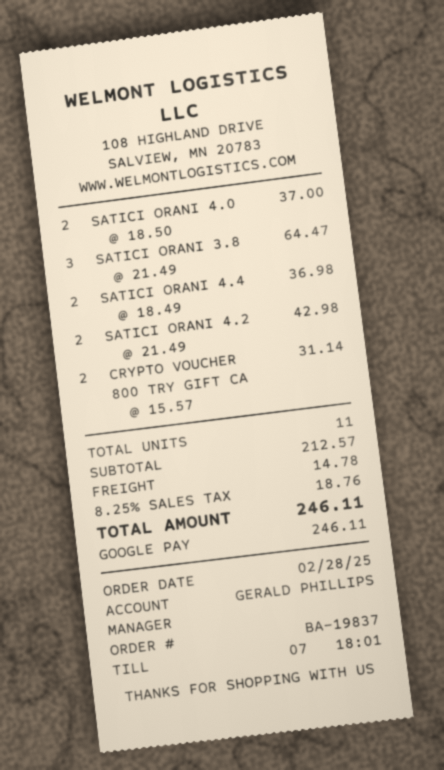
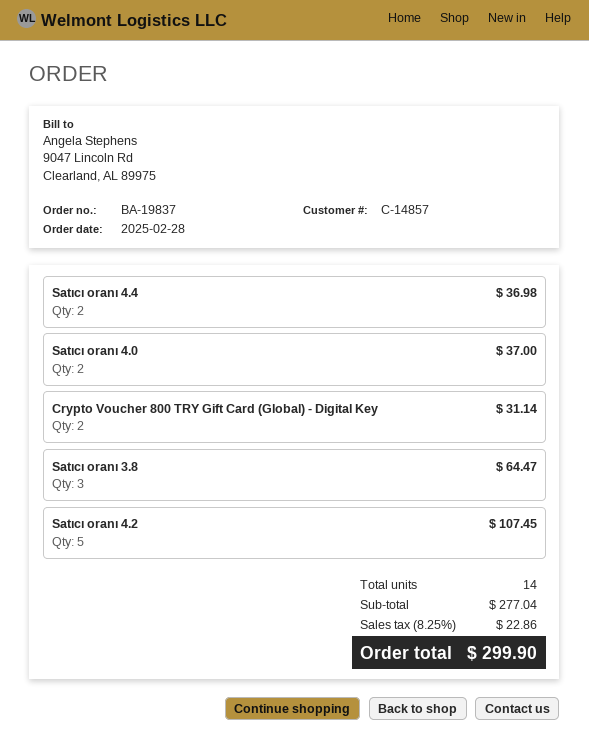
SATICI ORANI 4.2: 2 for 42.98 -> 5 for 107.45
total quantity: 11 -> 14
subtotal: 212.57 -> 277.04
shipping: 14.78 -> none
tax: 8.25% = 18.76 -> 8.25% = 22.86
total: 246.11 -> 299.90

